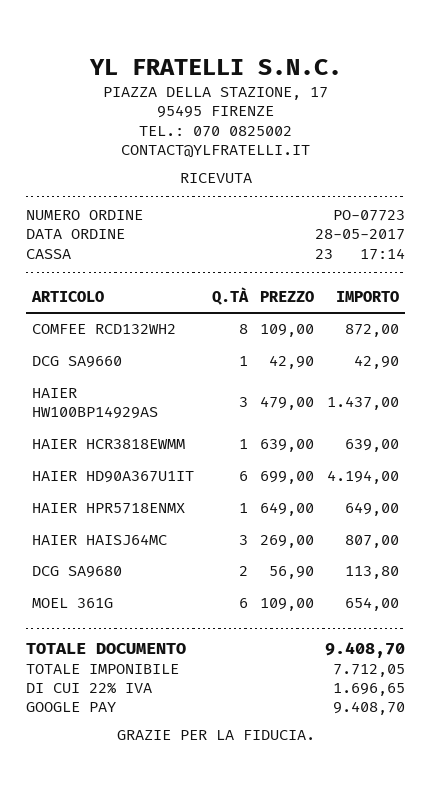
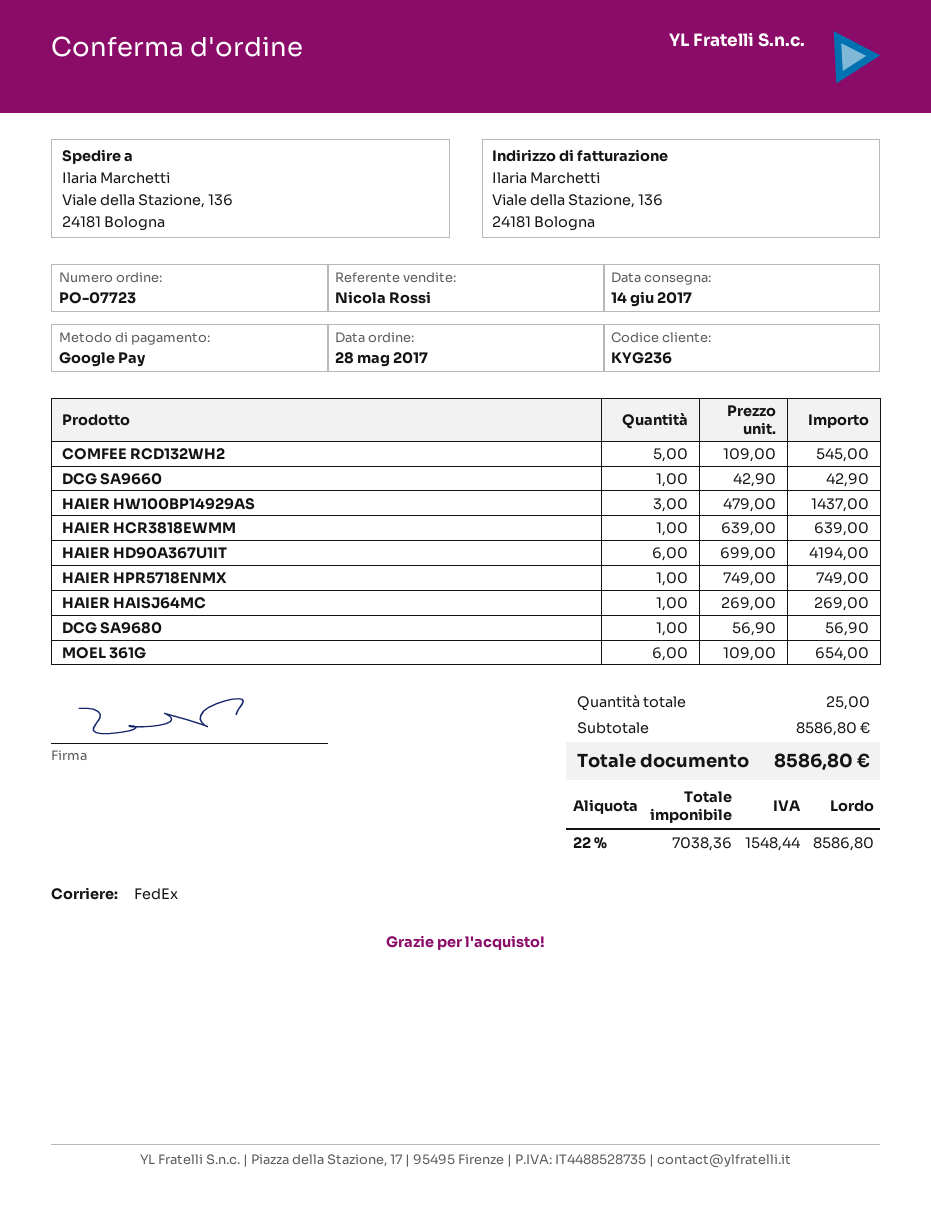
COMFEE RCD132WH2: 8 x 109.00 = 872.00 -> 5 x 109.00 = 545.00
HAIER HPR5718ENMX: 1 x 649.00 = 649.00 -> 1 x 749.00 = 749.00
HAIER HAISJ64MC: 3 x 269.00 = 807.00 -> 1 x 269.00 = 269.00
DCG SA9680: 2 x 56.90 = 113.80 -> 1 x 56.90 = 56.90
net: 7712.05 -> 7038.36
tax: 22% = 1696.65 -> 22% = 1548.44
total: 9408.70 -> 8586.80

